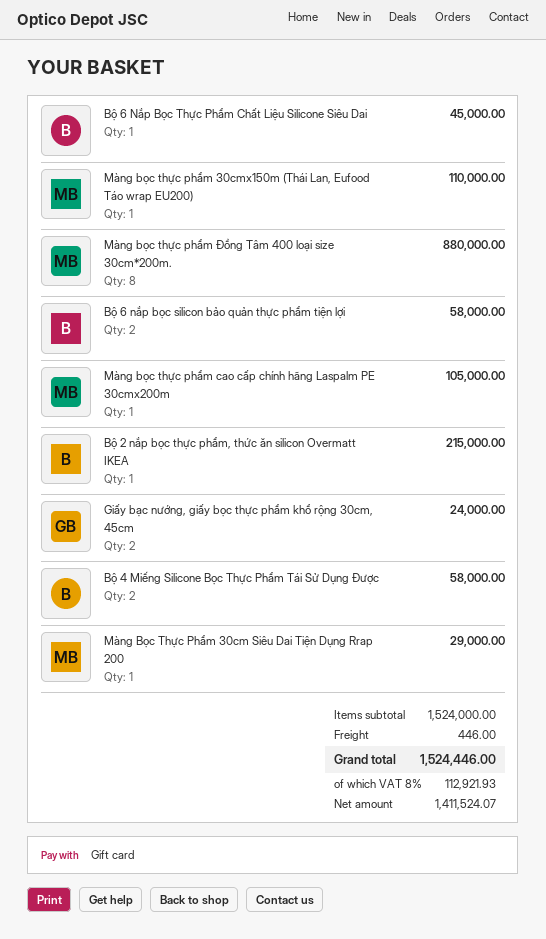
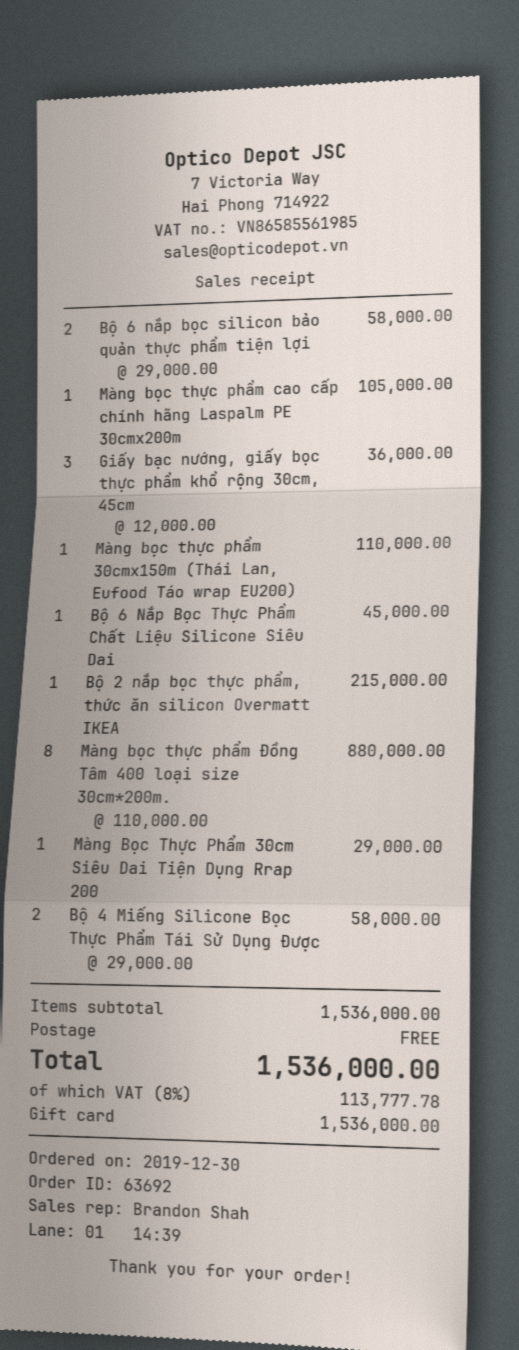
Giấy bạc nướng, giấy bọc thực phẩm khổ rộng 30cm, 45cm: 2 for 24000.00 -> 3 for 36000.00
subtotal: 1524000.00 -> 1536000.00
shipping: 446.00 -> 0.00
tax: 8% = 112921.93 -> 8% = 113777.78
total: 1524446.00 -> 1536000.00

